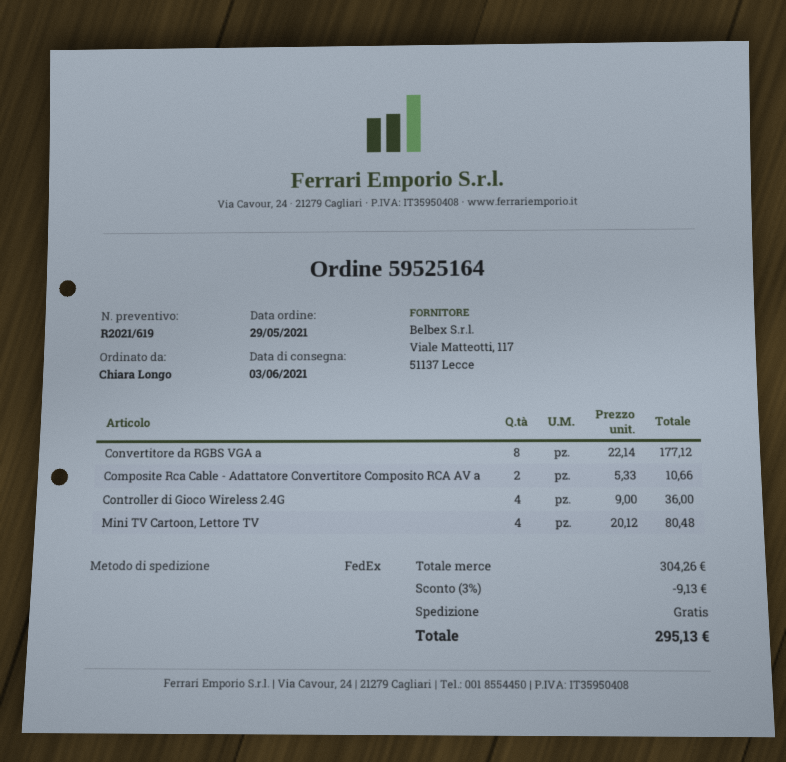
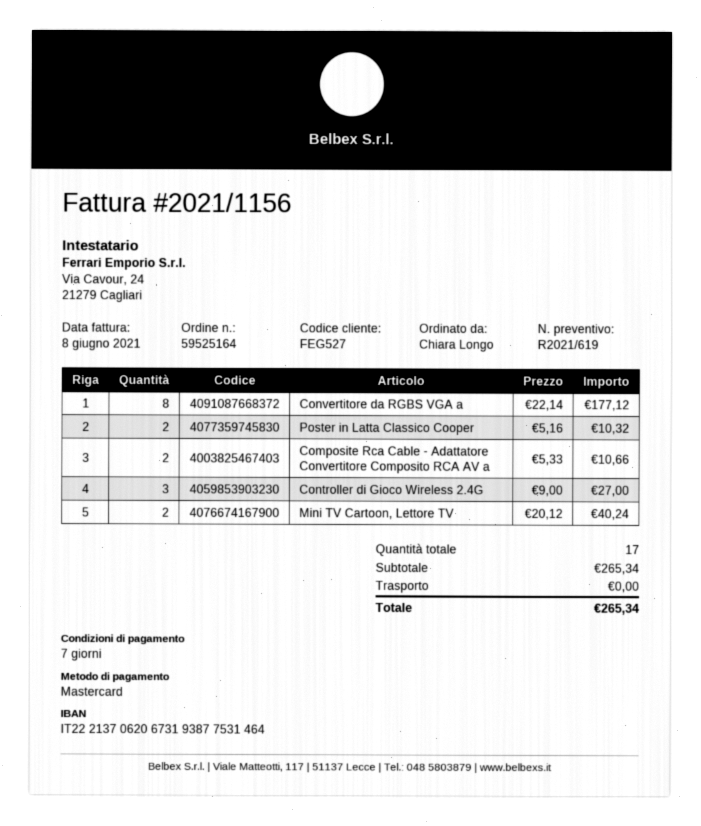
Controller di Gioco Wireless 2.4G: 4 x 9.00 = 36.00 -> 3 x 9.00 = 27.00
Mini TV Cartoon, Lettore TV: 4 x 20.12 = 80.48 -> 2 x 20.12 = 40.24
Poster in Latta Classico Cooper: none -> 2 x 5.16 = 10.32
subtotal: 304.26 -> 265.34
discount: 3% = 9.13 -> none
total: 295.13 -> 265.34

